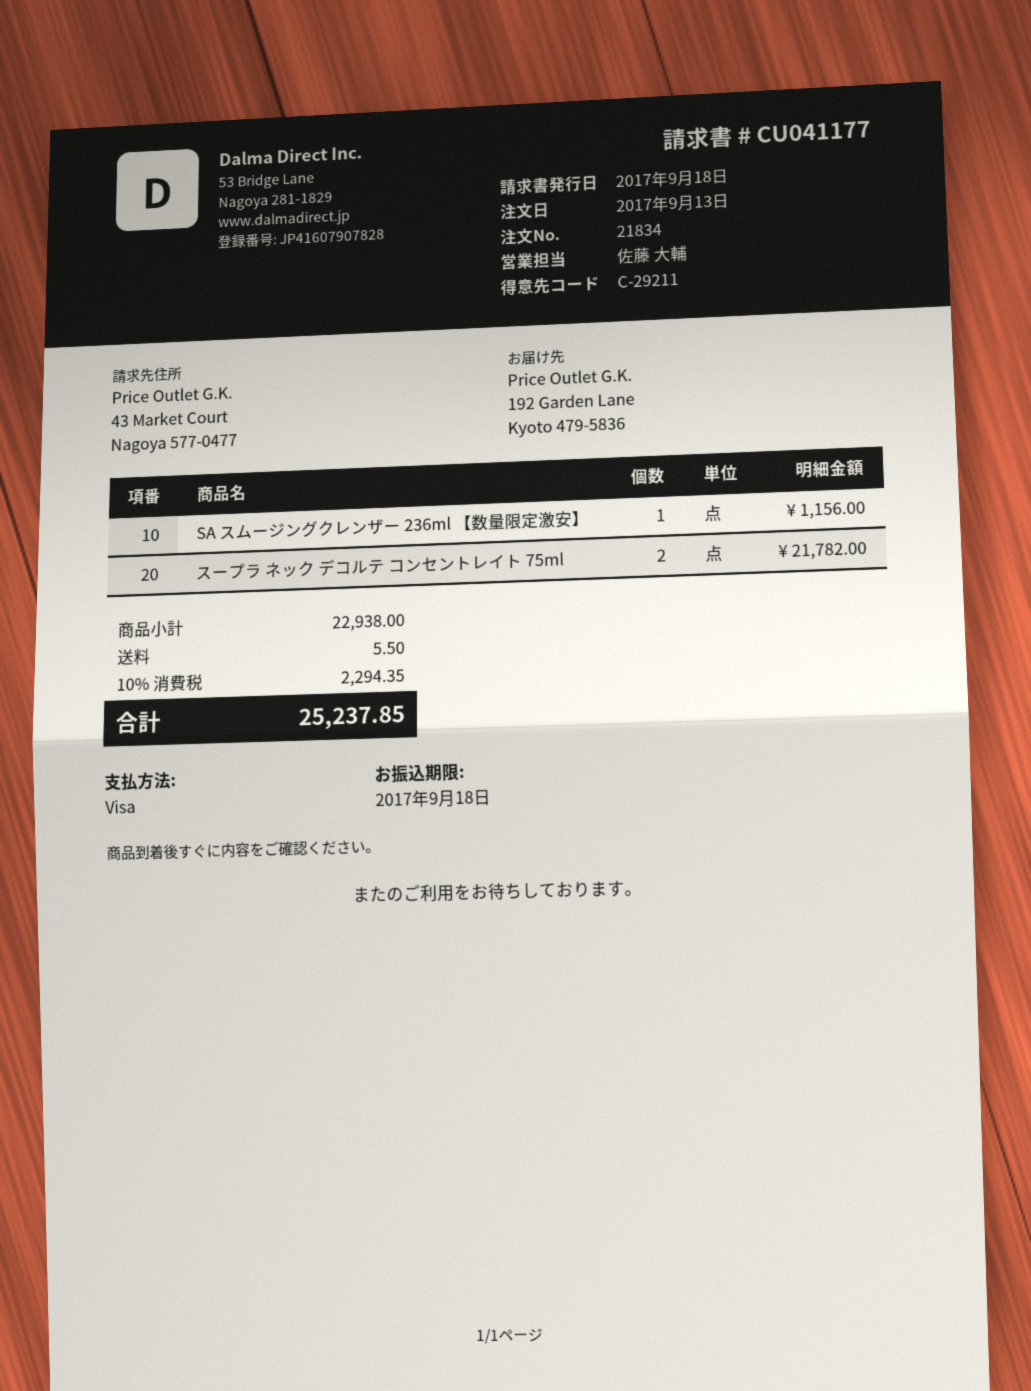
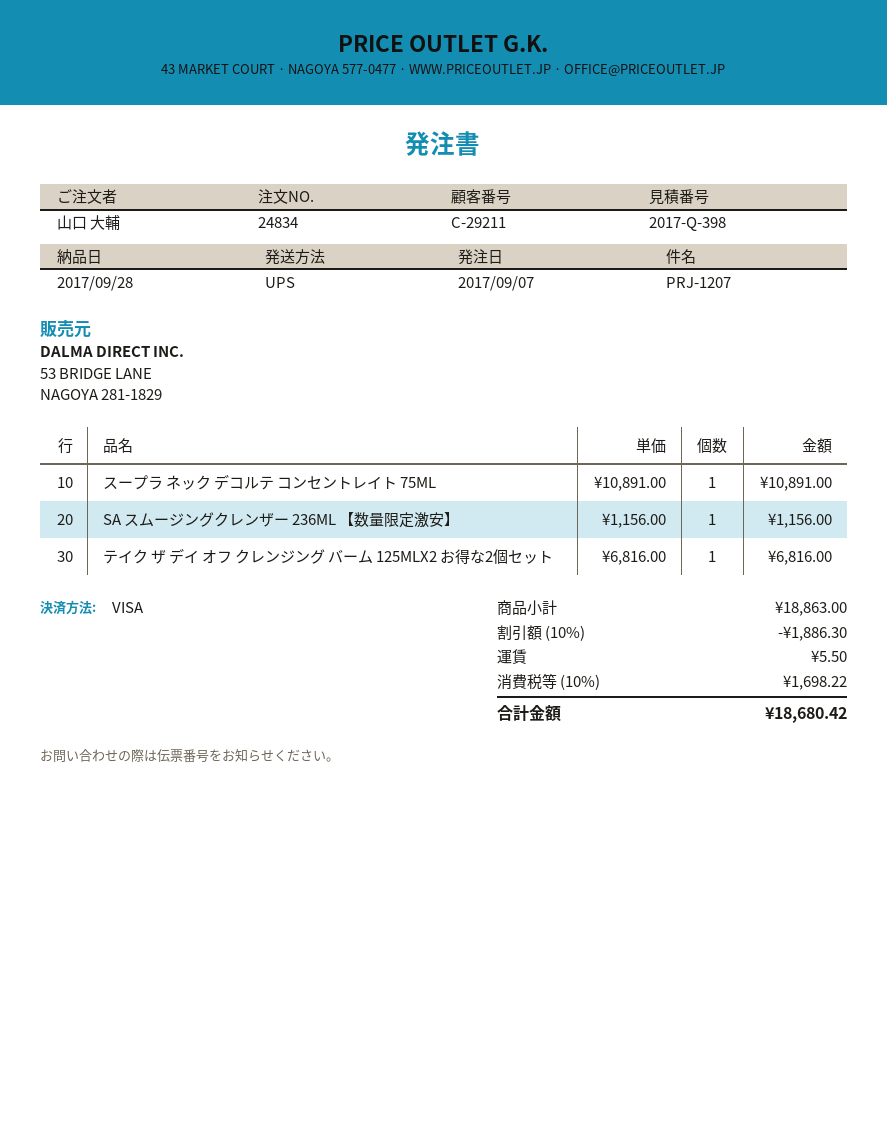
order number: 21834 -> 24834
order date: 2017-09-13 -> 2017-09-07
スープラ ネック デコルテ コンセントレイト 75ml: 2 for 21782.00 -> 1 for 10891.00
テイク ザ デイ オフ クレンジング バーム 125MLX2 お得な2個セット: none -> 1 for 6816.00
subtotal: 22938.00 -> 18863.00
discount: none -> 10% = 1886.30
tax: 10% = 2294.35 -> 10% = 1698.22
total: 25237.85 -> 18680.42

